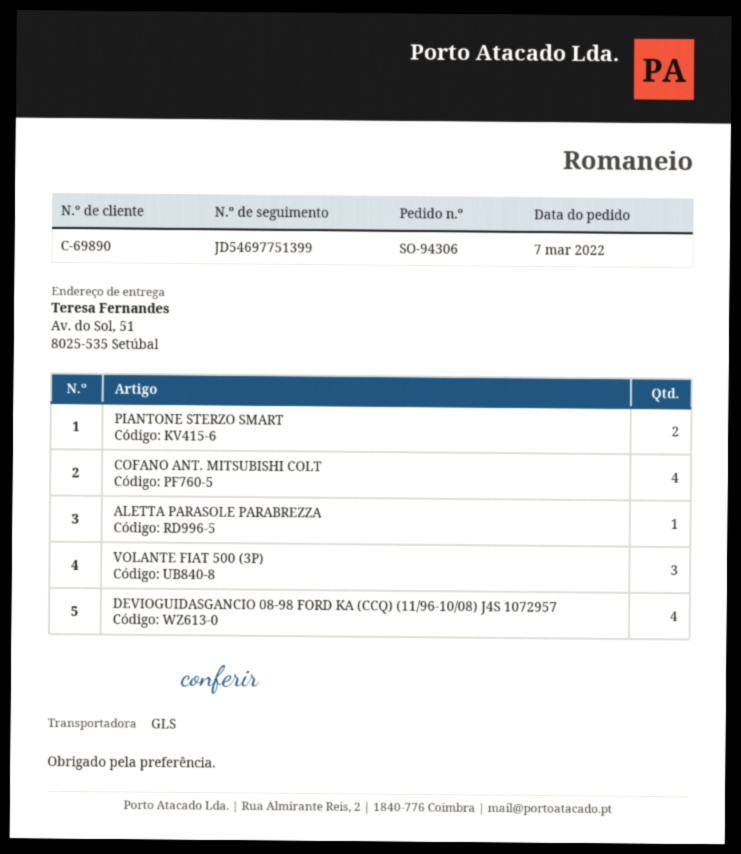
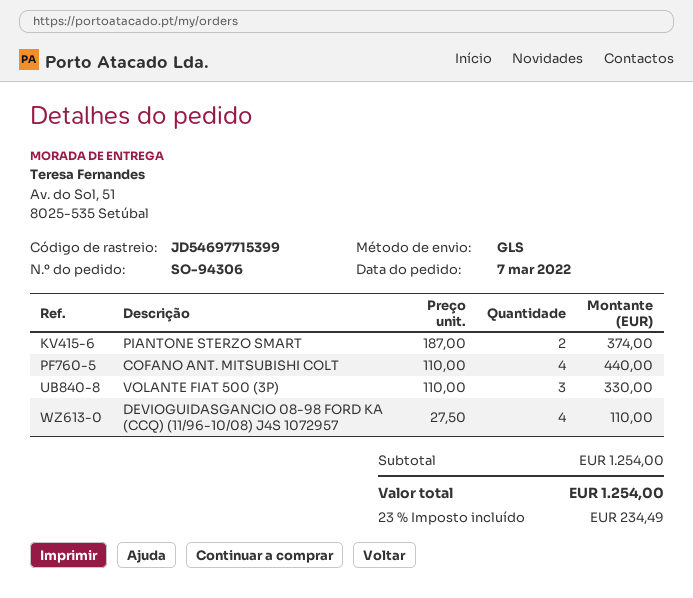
tracking number: JD54697751399 -> JD54697715399
ALETTA PARASOLE PARABREZZA: 1 -> none

